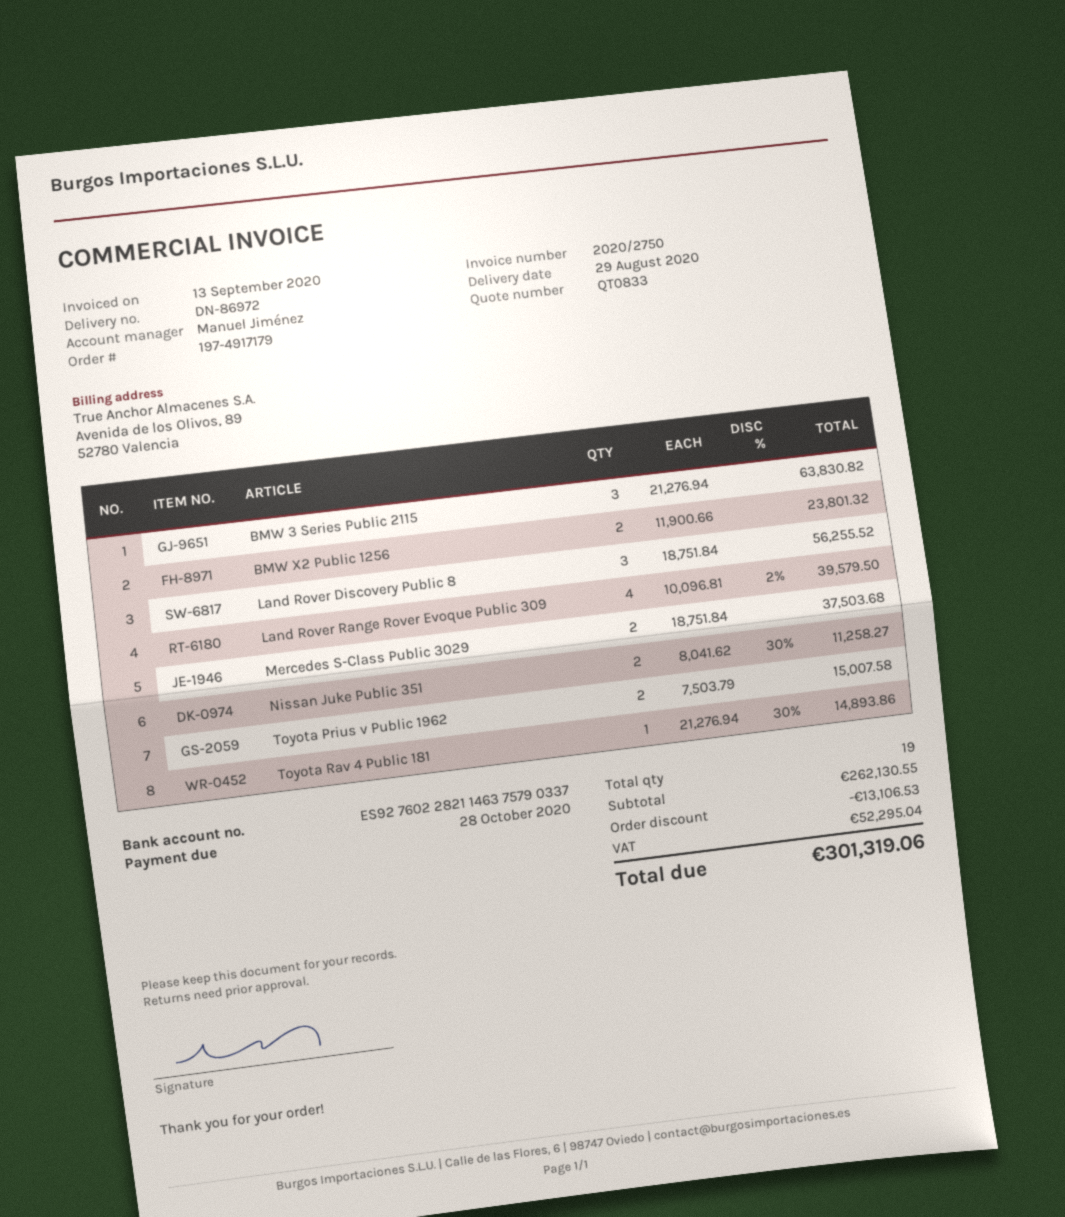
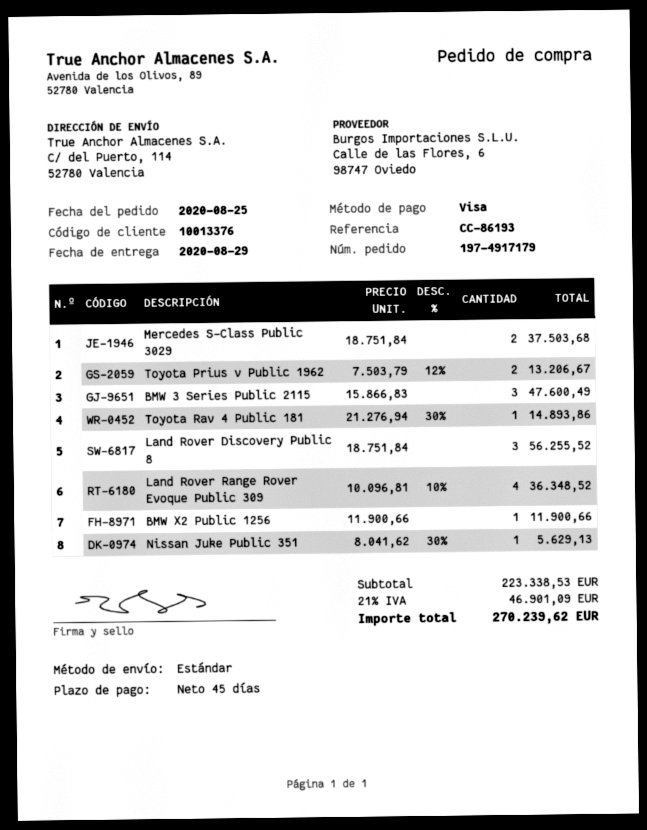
BMW 3 Series Public 2115: 3 x 21276.94 = 63830.82 -> 3 x 15866.83 = 47600.49
BMW X2 Public 1256: 2 x 11900.66 = 23801.32 -> 1 x 11900.66 = 11900.66
Land Rover Range Rover Evoque Public 309: 4 x 10096.81 - 2% = 39579.50 -> 4 x 10096.81 - 10% = 36348.52
Nissan Juke Public 351: 2 x 8041.62 - 30% = 11258.27 -> 1 x 8041.62 - 30% = 5629.13
Toyota Prius v Public 1962: 2 x 7503.79 = 15007.58 -> 2 x 7503.79 - 12% = 13206.67
subtotal: 262130.55 -> 223338.53
discount: 13106.53 -> none
tax: 52295.04 -> 46901.09
total: 301319.06 -> 270239.62

